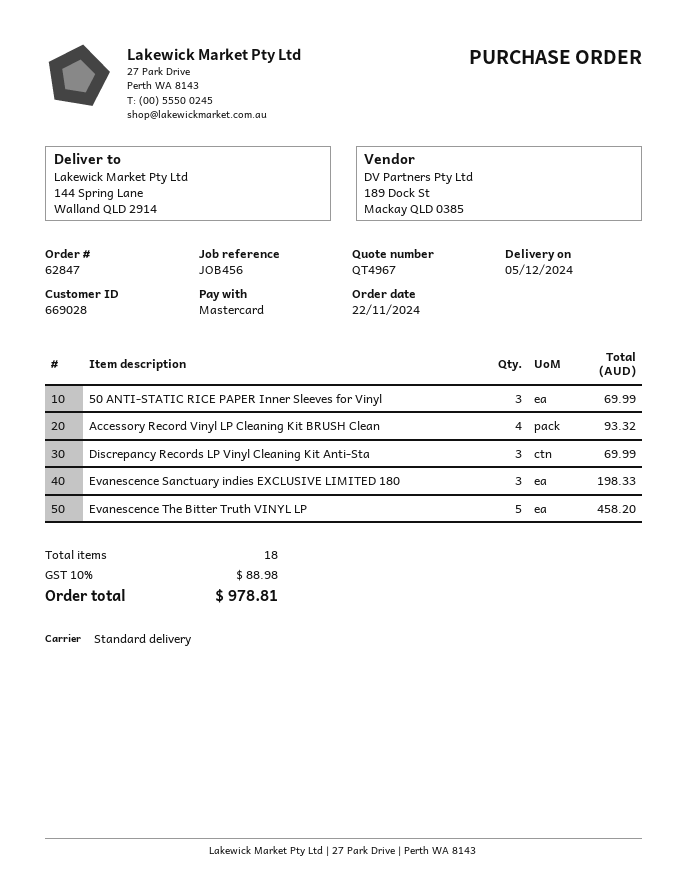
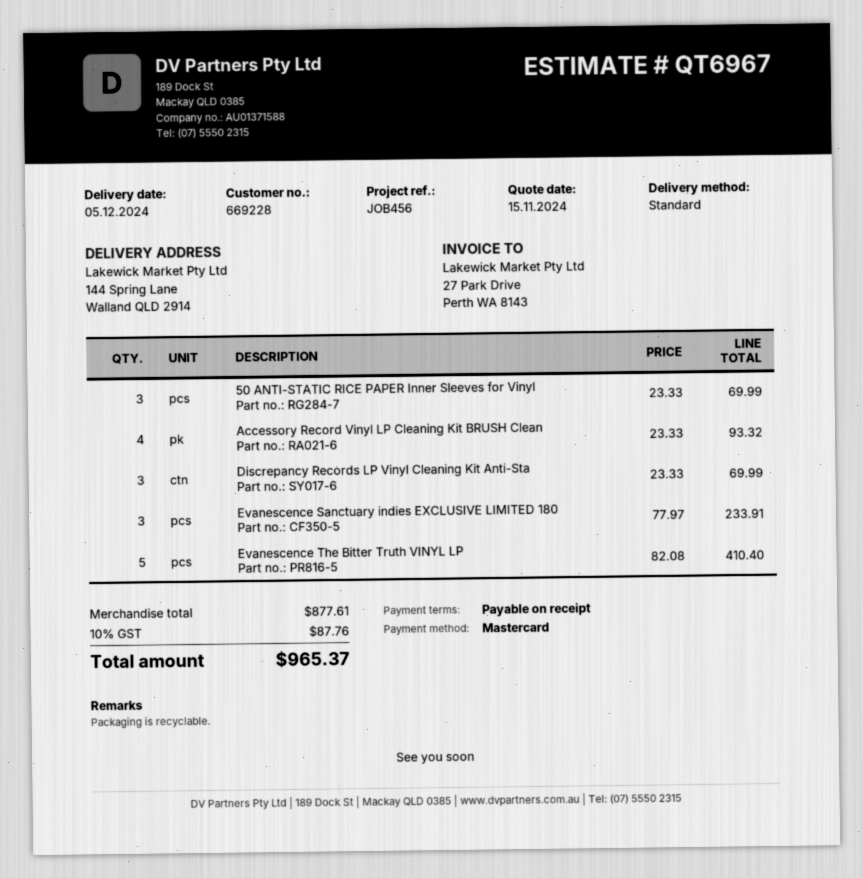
quote number: QT4967 -> QT6967
customer number: 669028 -> 669228
Evanescence Sanctuary indies EXCLUSIVE LIMITED 180: 3 for 198.33 -> 3 for 233.91
Evanescence The Bitter Truth VINYL LP: 5 for 458.20 -> 5 for 410.40
tax: 10% = 88.98 -> 10% = 87.76
total: 978.81 -> 965.37

